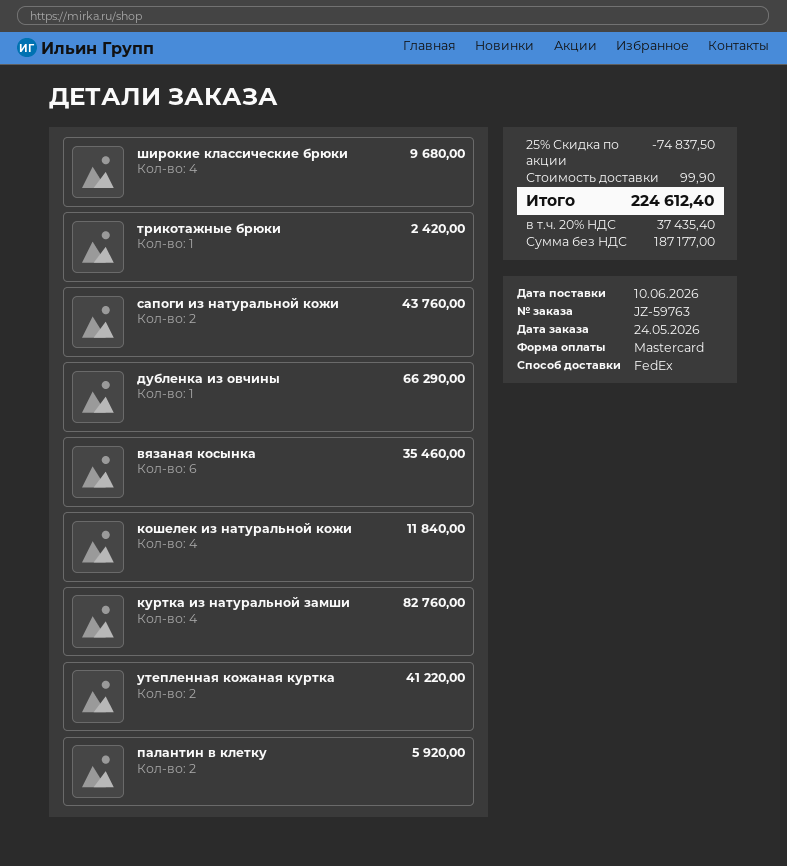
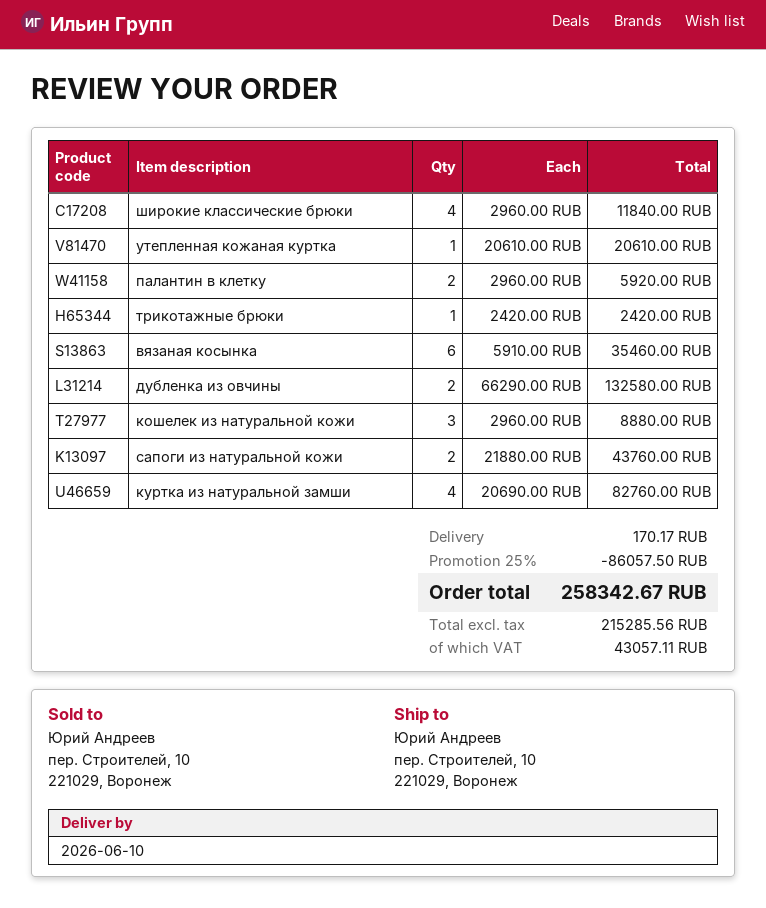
широкие классические брюки: 4 for 9680.00 -> 4 for 11840.00
дубленка из овчины: 1 for 66290.00 -> 2 for 132580.00
кошелек из натуральной кожи: 4 for 11840.00 -> 3 for 8880.00
утепленная кожаная куртка: 2 for 41220.00 -> 1 for 20610.00
discount: 25% = 74837.50 -> 25% = 86057.50
shipping: 99.90 -> 170.17
net: 187177.00 -> 215285.56
tax: 37435.40 -> 43057.11
total: 224612.40 -> 258342.67

